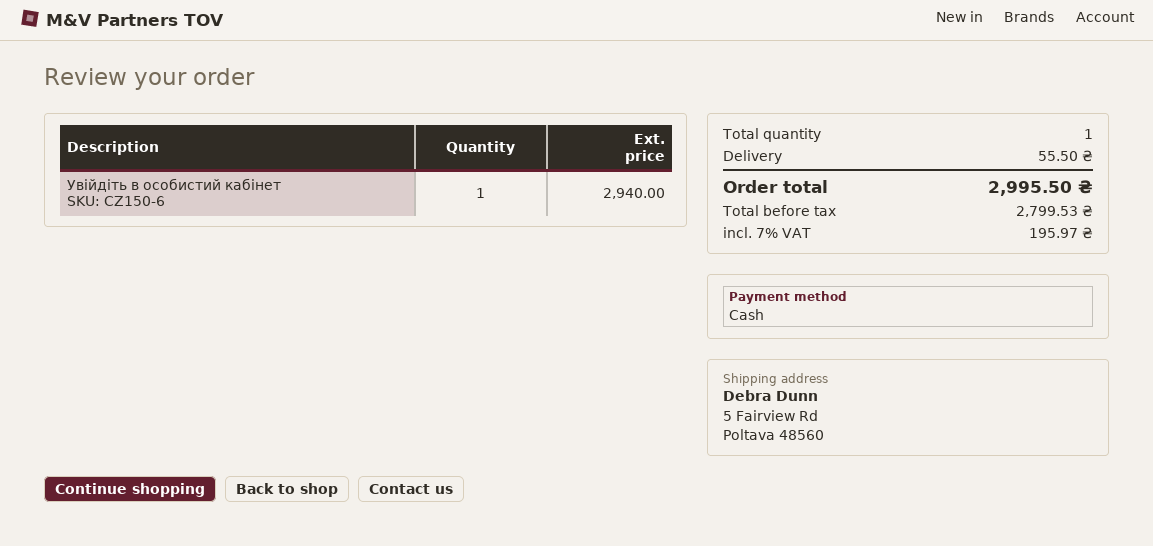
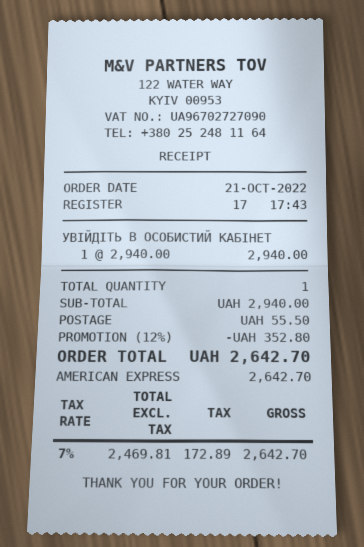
payment method: cash -> American Express
discount: none -> 12% = 352.80
net: 2799.53 -> 2469.81
tax: 7% = 195.97 -> 7% = 172.89
total: 2995.50 -> 2642.70

